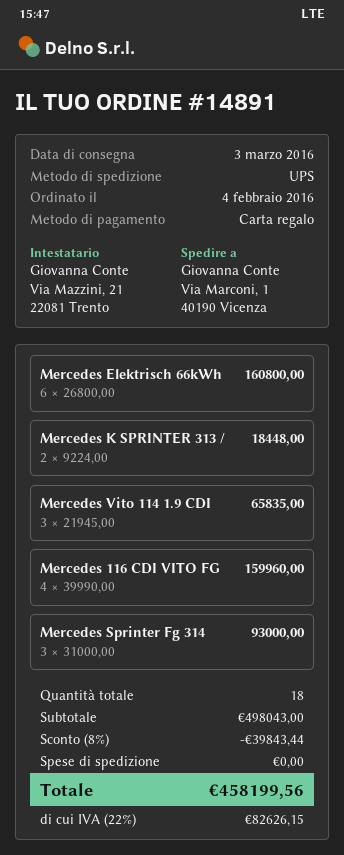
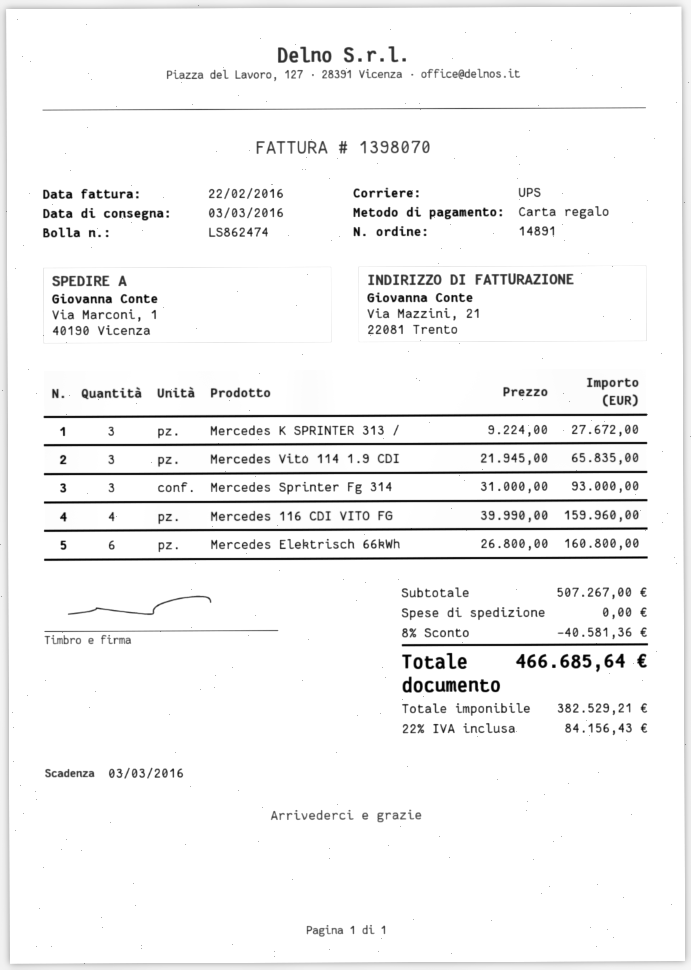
Mercedes K SPRINTER 313 /: 2 x 9224.00 = 18448.00 -> 3 x 9224.00 = 27672.00
subtotal: 498043.00 -> 507267.00
discount: 8% = 39843.44 -> 8% = 40581.36
tax: 22% = 82626.15 -> 22% = 84156.43
total: 458199.56 -> 466685.64

